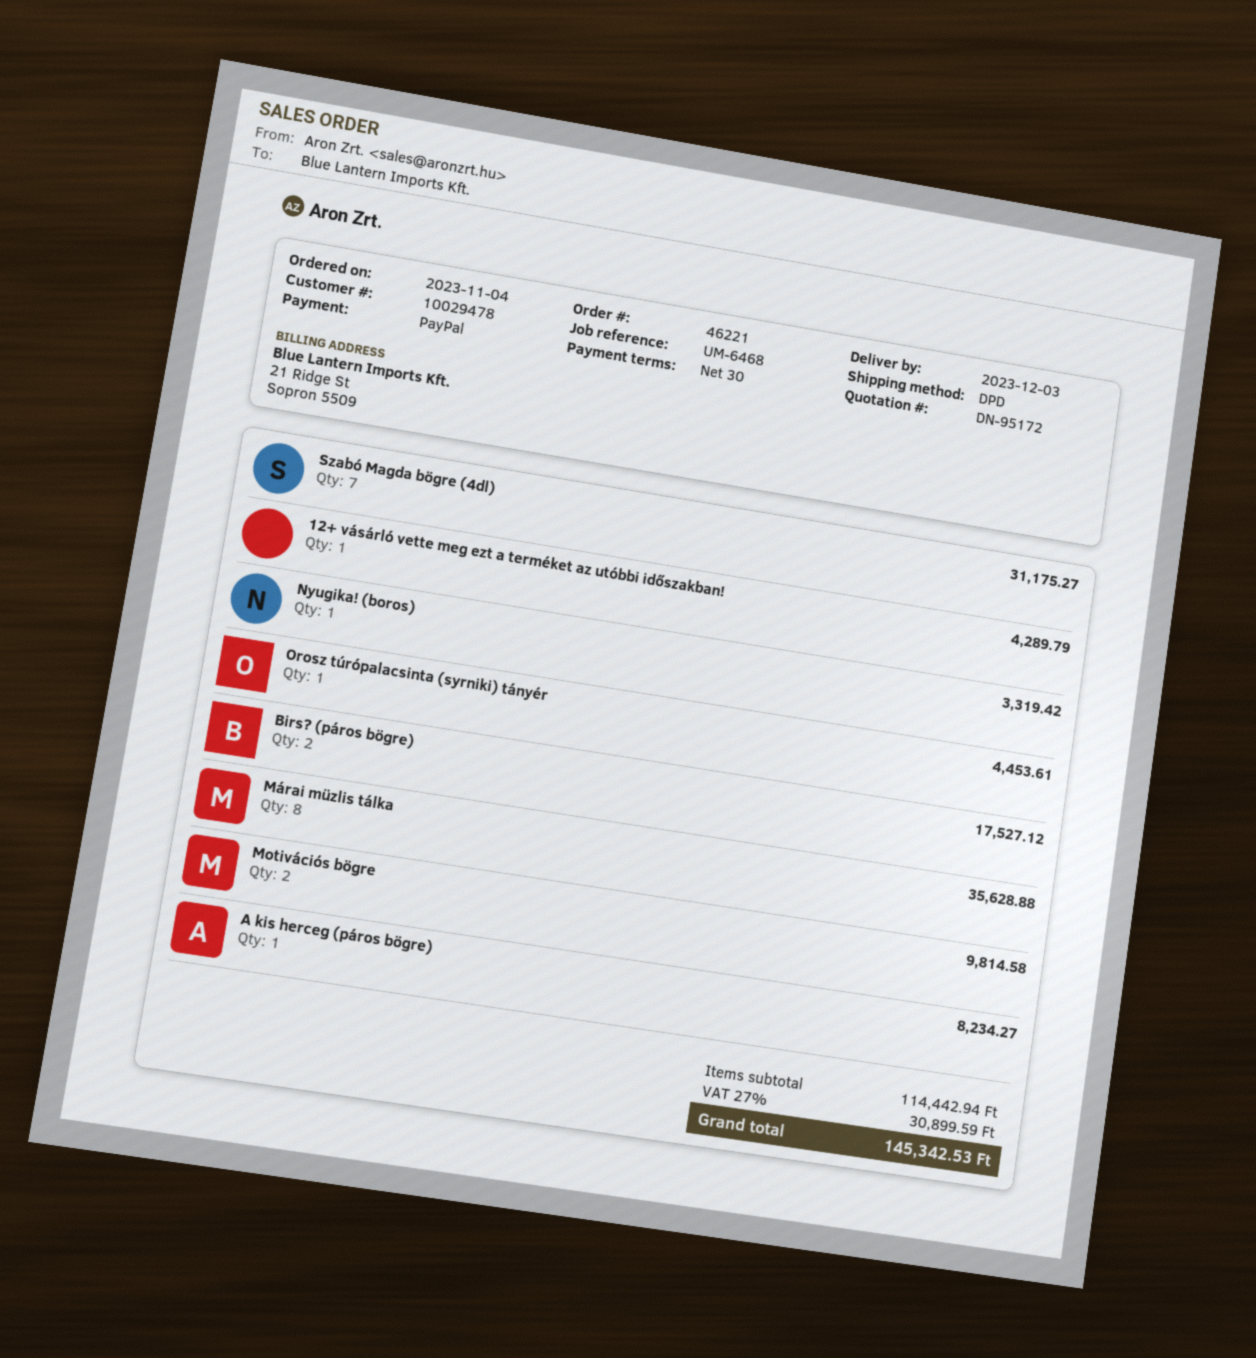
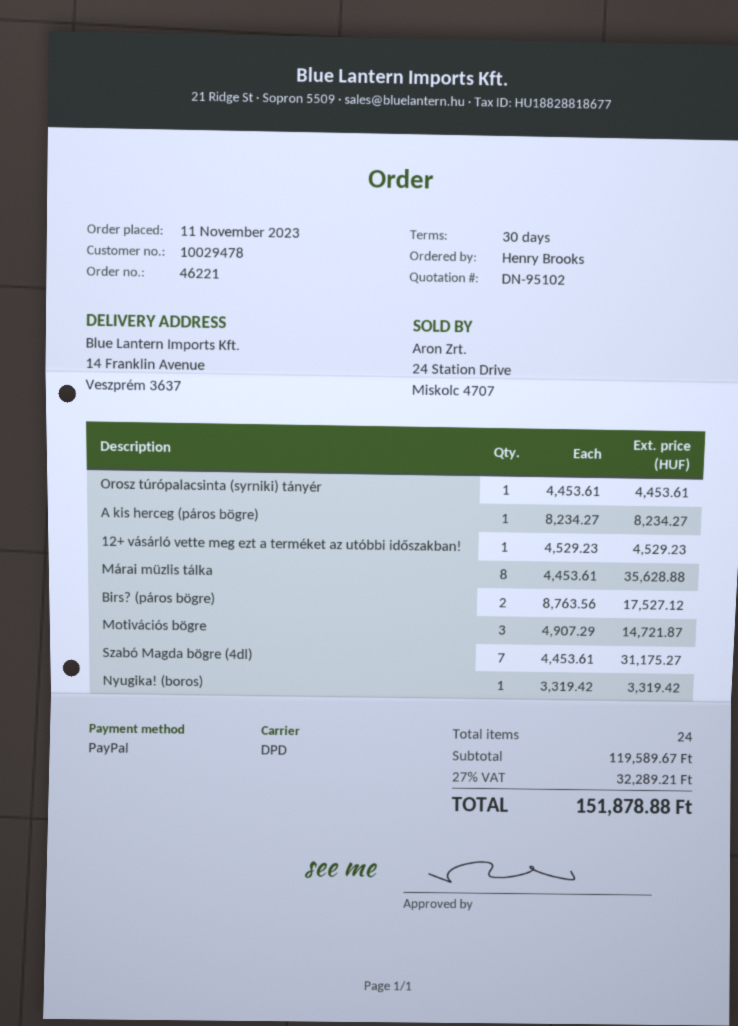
quote number: DN-95172 -> DN-95102
order date: 2023-11-04 -> 2023-11-11
12+ vásárló vette meg ezt a terméket az utóbbi időszakban!: 1 for 4289.79 -> 1 for 4529.23
Motivációs bögre: 2 for 9814.58 -> 3 for 14721.87
subtotal: 114442.94 -> 119589.67
tax: 27% = 30899.59 -> 27% = 32289.21
total: 145342.53 -> 151878.88

